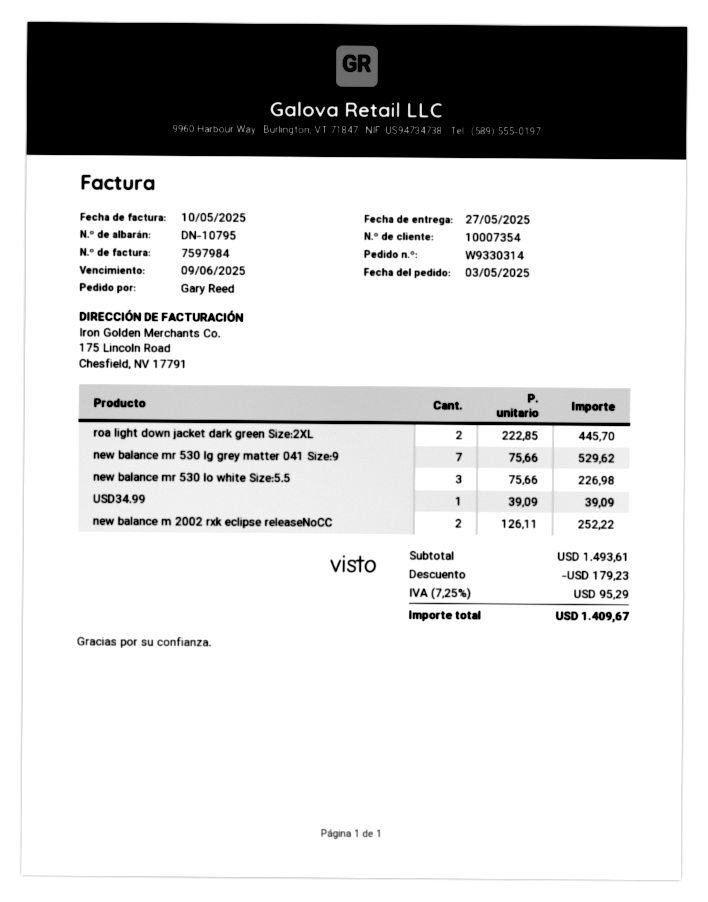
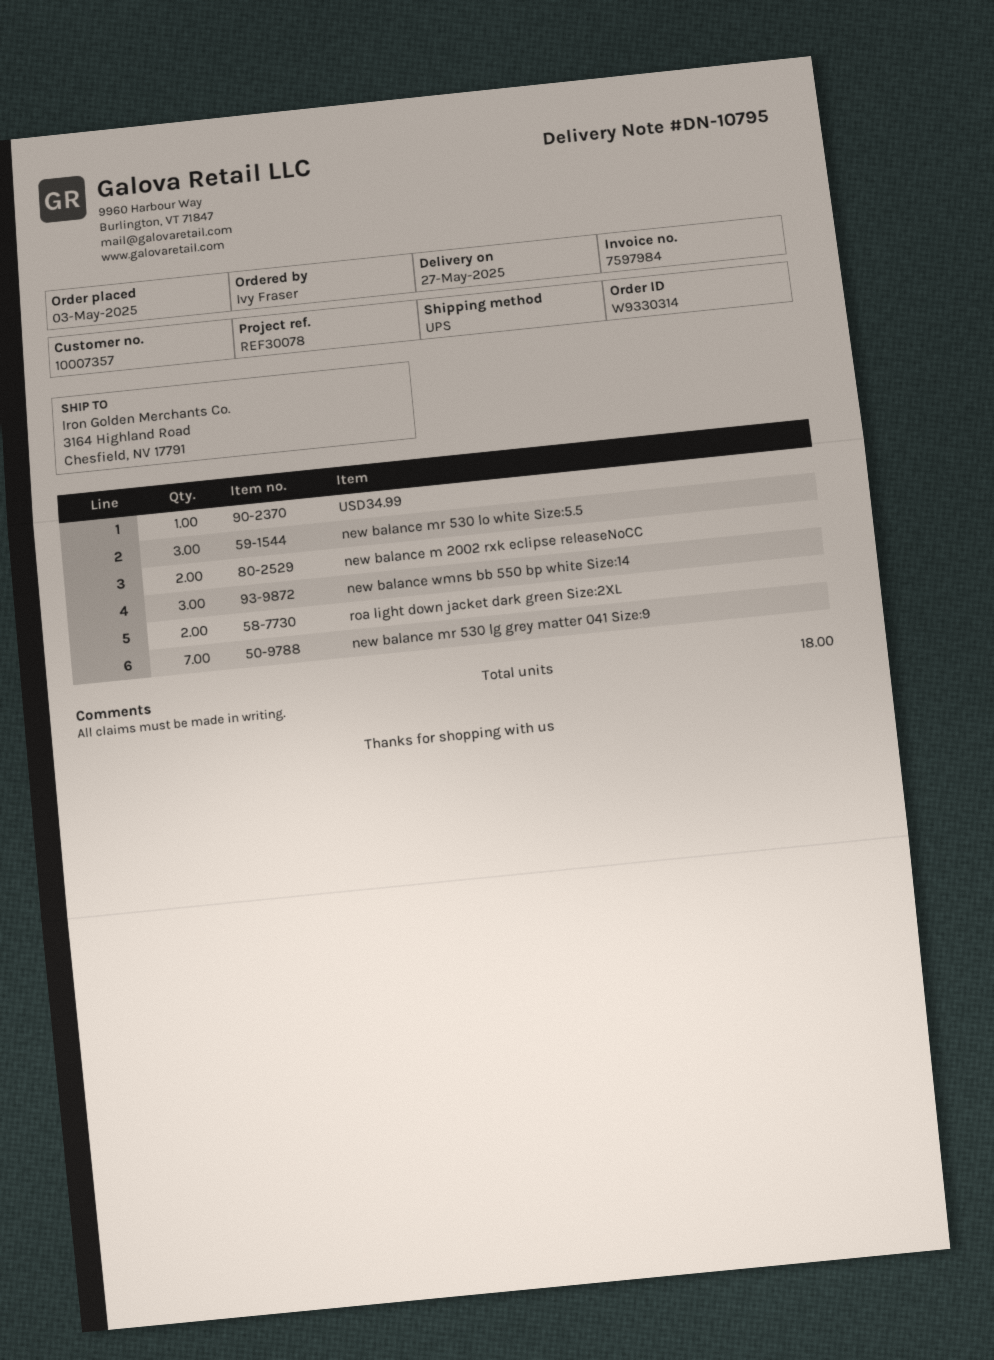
customer number: 10007354 -> 10007357
ordered by: Gary Reed -> Ivy Fraser
new balance wmns bb 550 bp white Size:14: none -> 3

